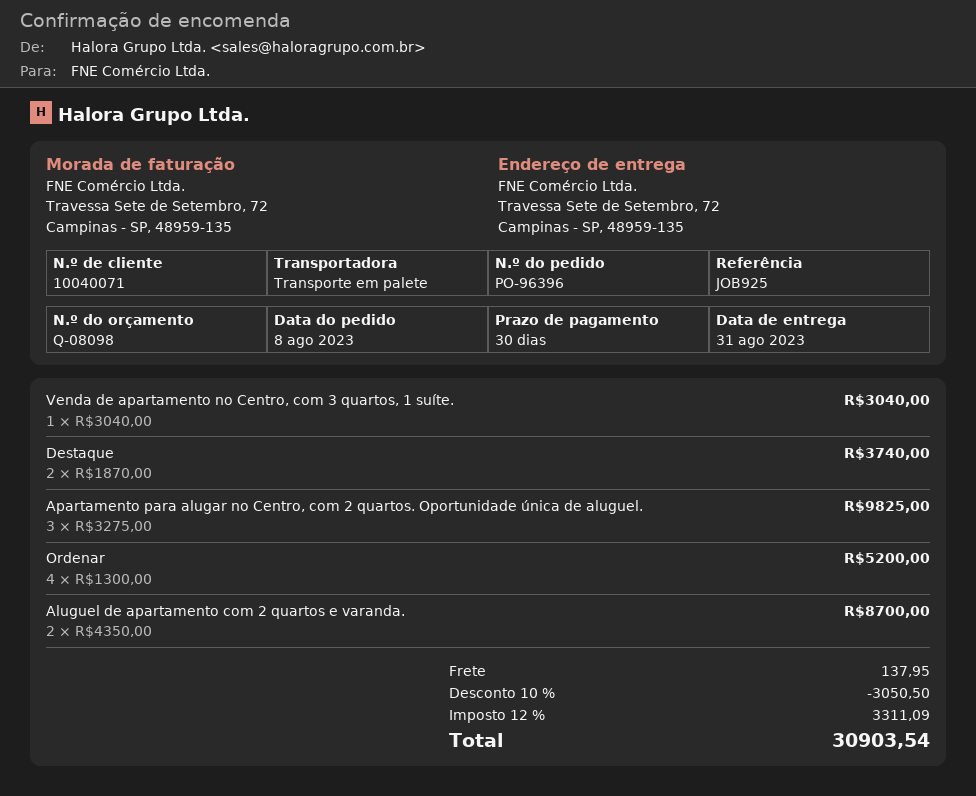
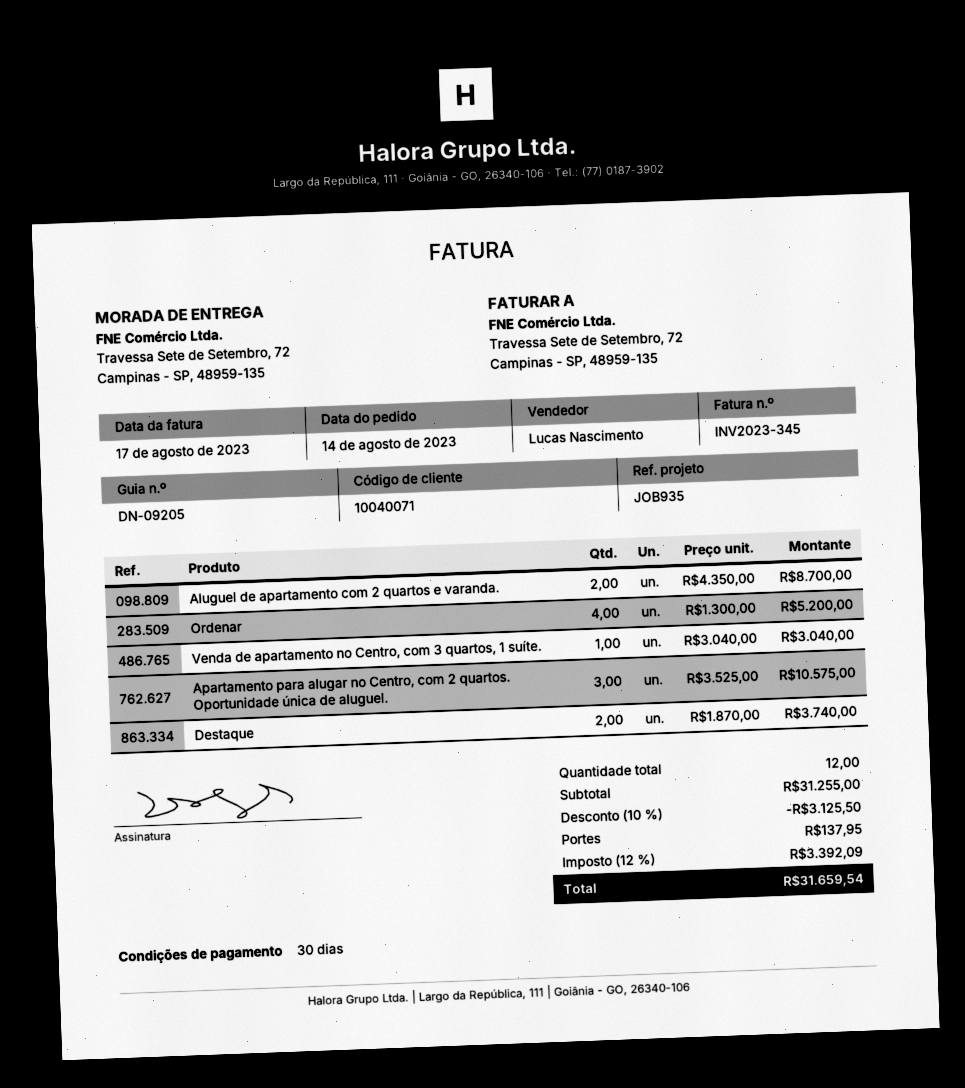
order date: 2023-08-08 -> 2023-08-14
reference: JOB925 -> JOB935
Apartamento para alugar no Centro, com 2 quartos. Oportunidade única de aluguel.: 3 x 3275.00 = 9825.00 -> 3 x 3525.00 = 10575.00
discount: 10% = 3050.50 -> 10% = 3125.50
tax: 12% = 3311.09 -> 12% = 3392.09
total: 30903.54 -> 31659.54

